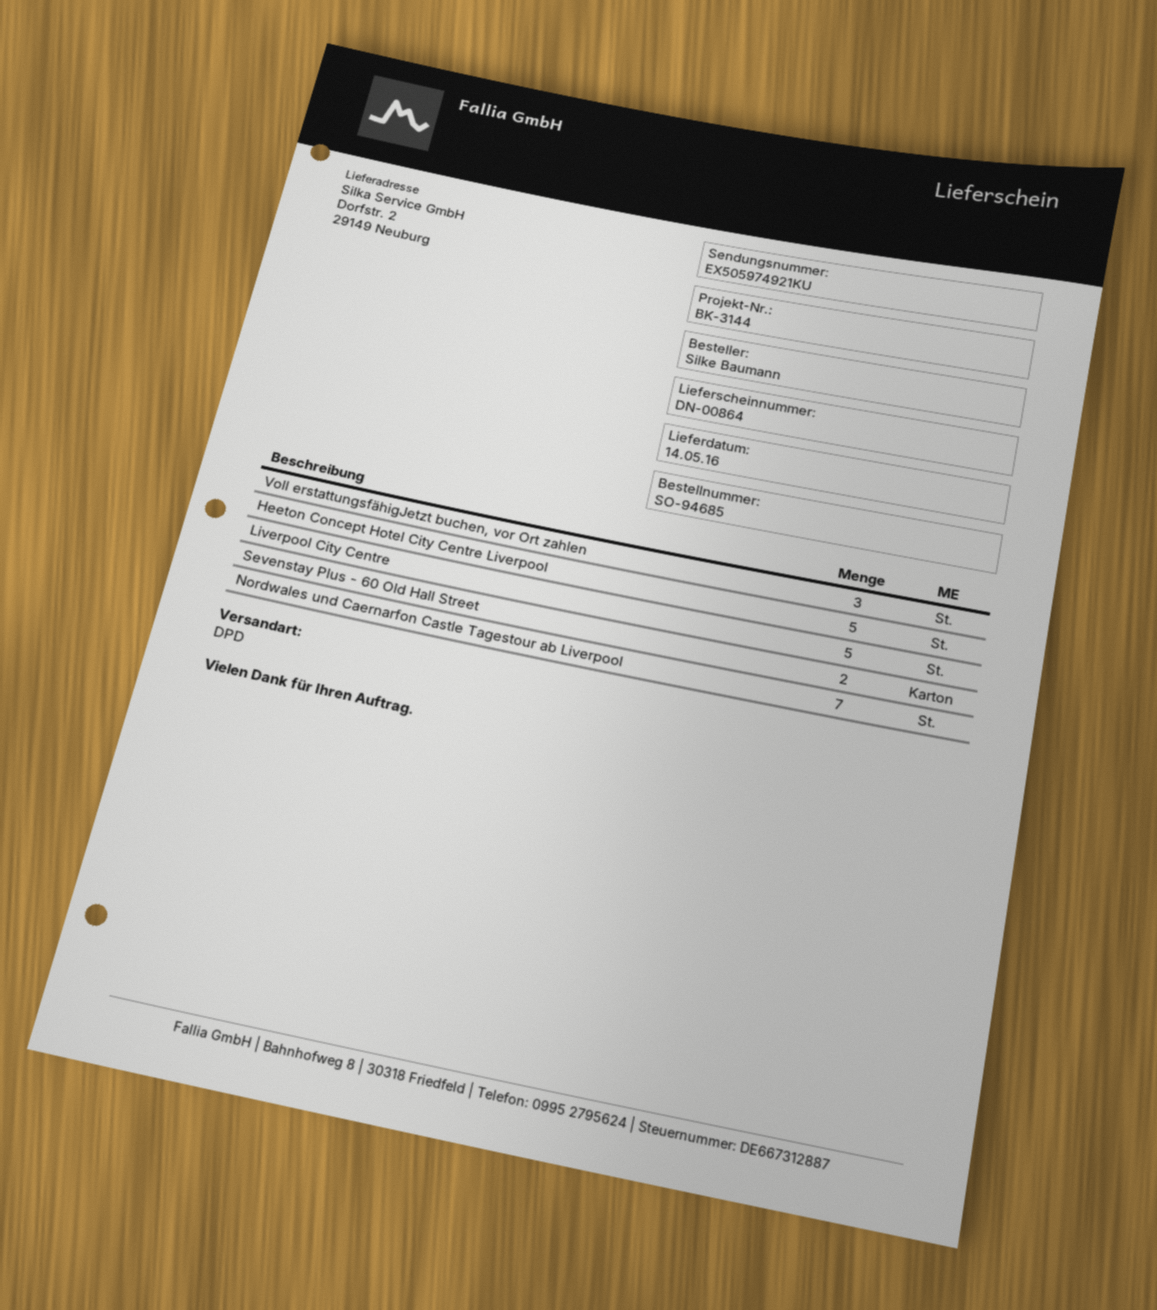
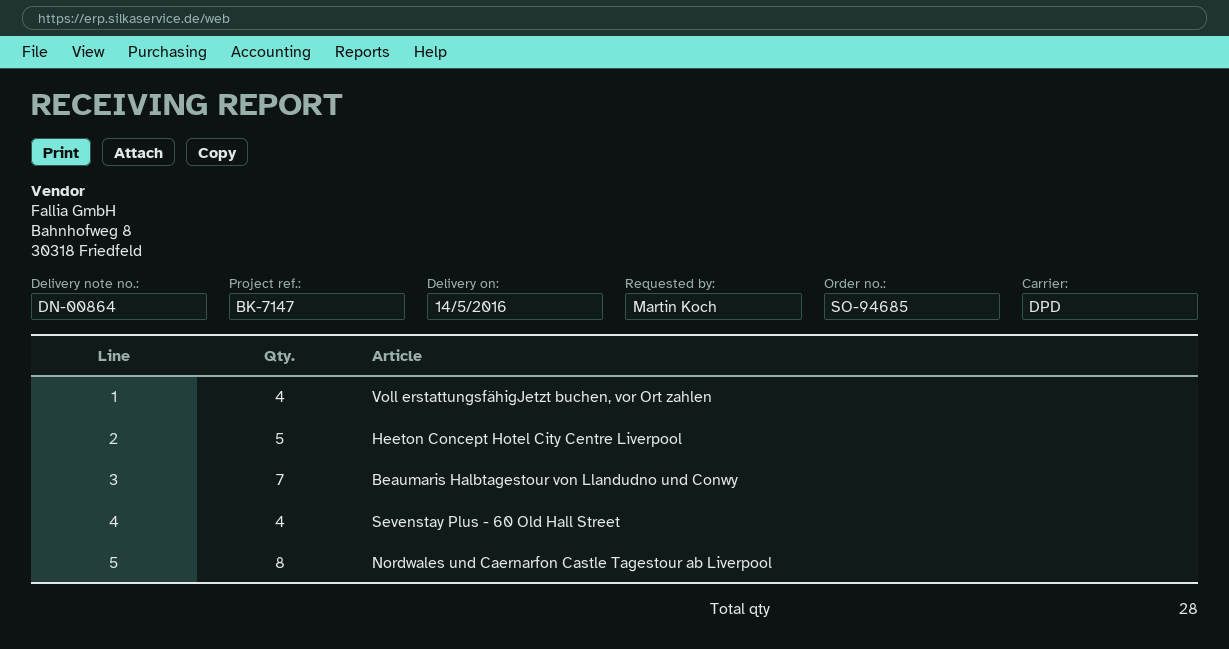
reference: BK-3144 -> BK-7147
ordered by: Silke Baumann -> Martin Koch
Voll erstattungsfähigJetzt buchen, vor Ort zahlen: 3 -> 4
Liverpool City Centre: 5 -> none
Sevenstay Plus - 60 Old Hall Street: 2 -> 4
Nordwales und Caernarfon Castle Tagestour ab Liverpool: 7 -> 8
Beaumaris Halbtagestour von Llandudno und Conwy: none -> 7

